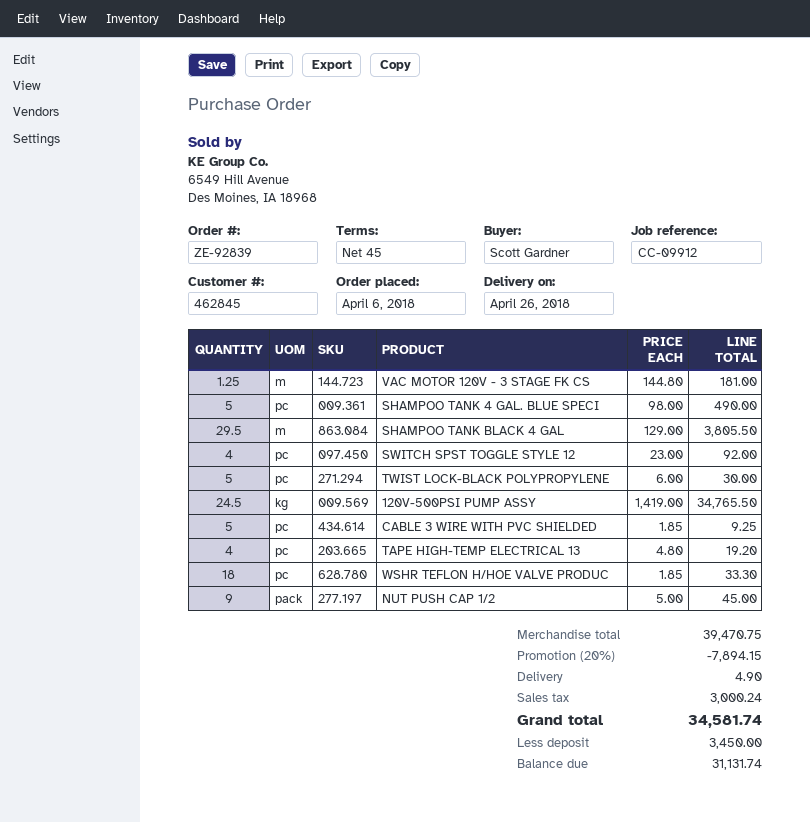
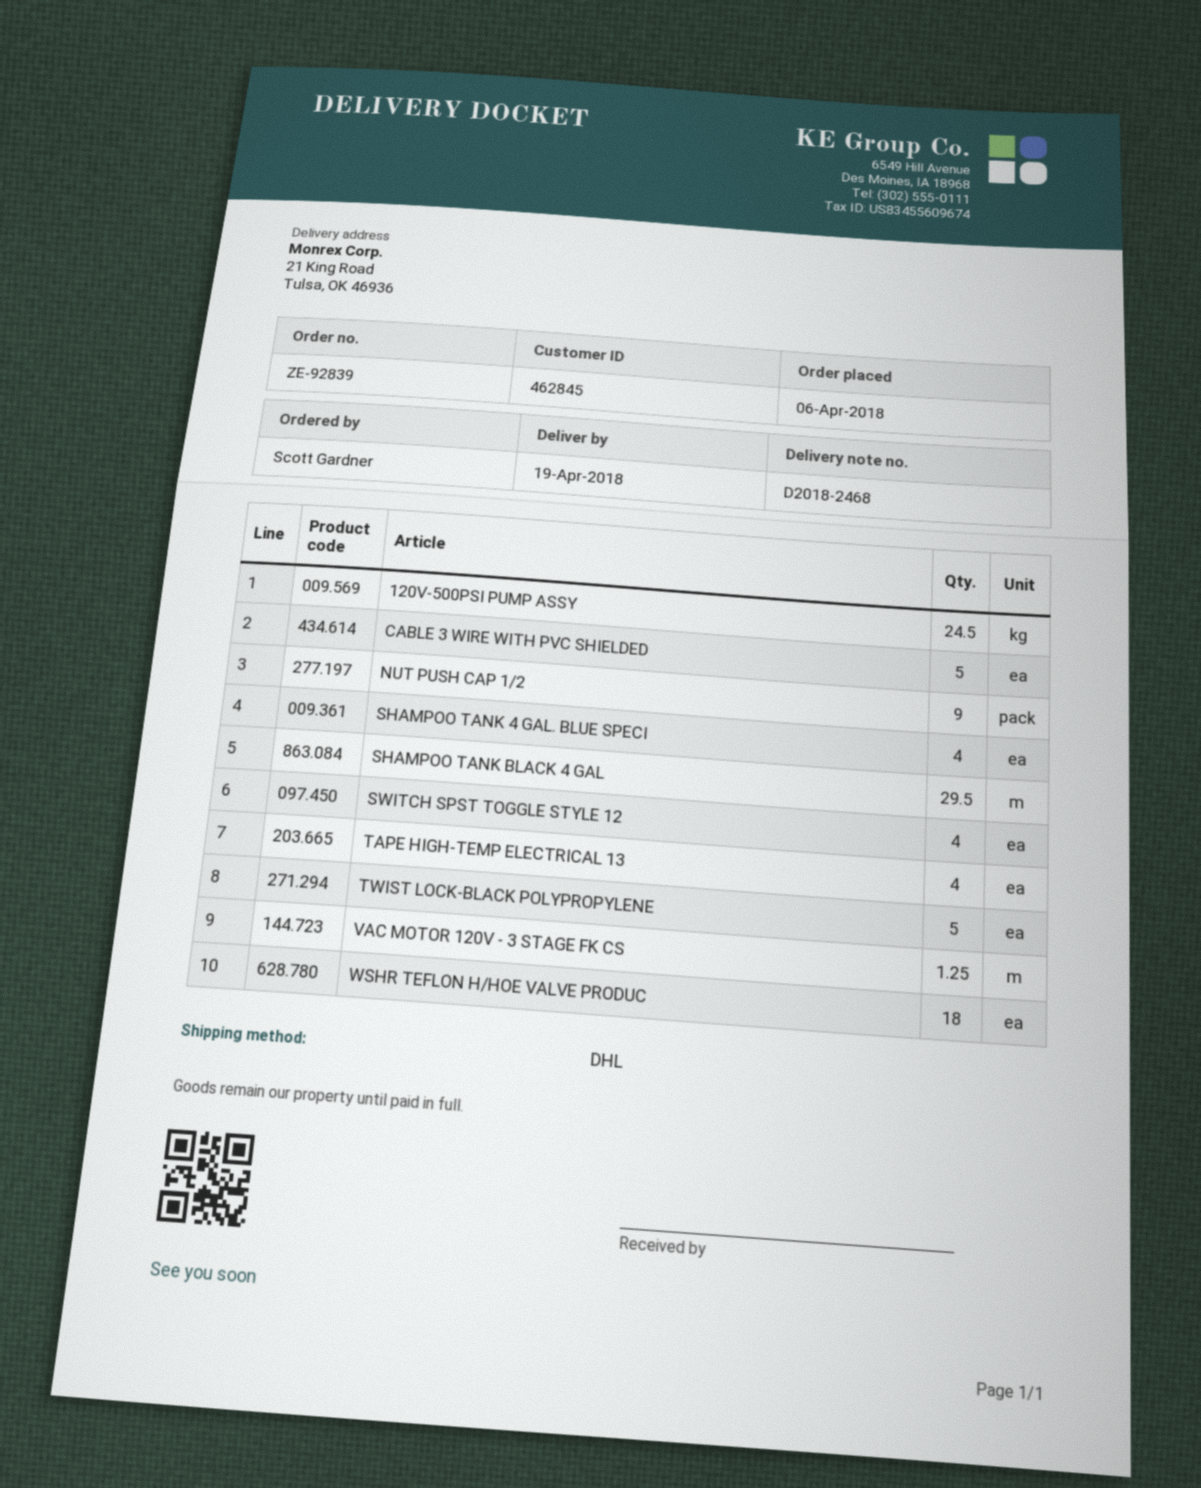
delivery date: 2018-04-26 -> 2018-04-19
SHAMPOO TANK 4 GAL. BLUE SPECI: 5 -> 4

